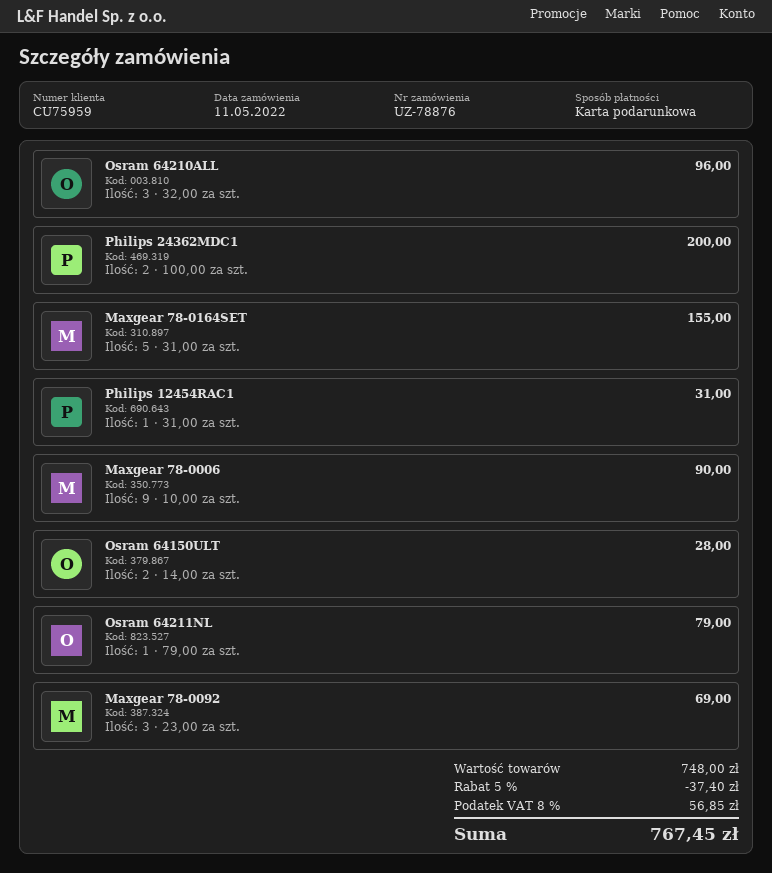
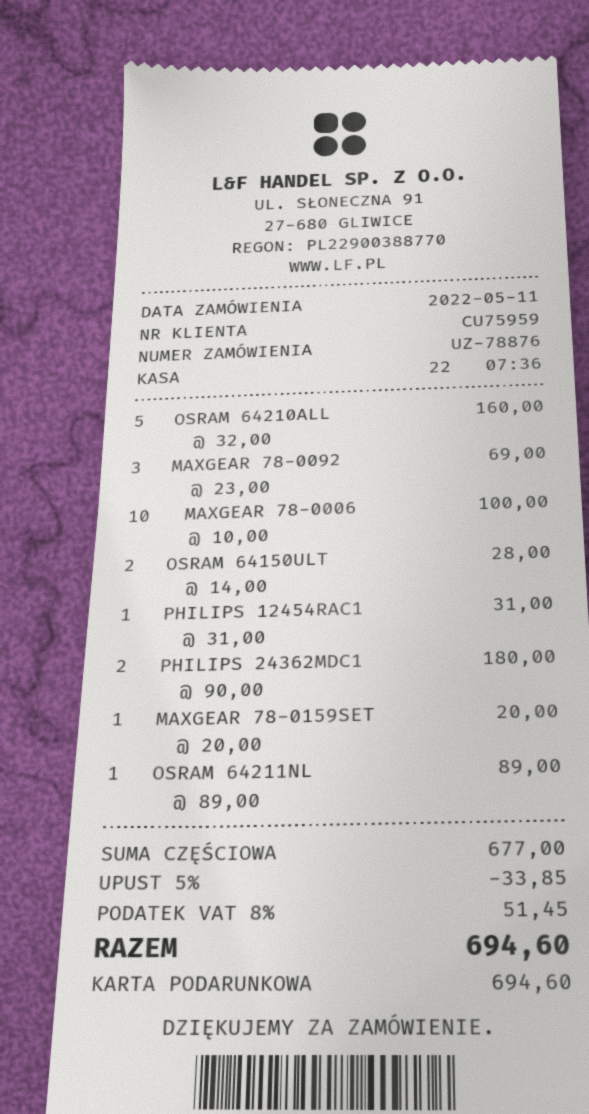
Osram 64210ALL: 3 x 32.00 = 96.00 -> 5 x 32.00 = 160.00
Philips 24362MDC1: 2 x 100.00 = 200.00 -> 2 x 90.00 = 180.00
Maxgear 78-0164SET: 5 x 31.00 = 155.00 -> none
Maxgear 78-0006: 9 x 10.00 = 90.00 -> 10 x 10.00 = 100.00
Osram 64211NL: 1 x 79.00 = 79.00 -> 1 x 89.00 = 89.00
MAXGEAR 78-0159SET: none -> 1 x 20.00 = 20.00
subtotal: 748.00 -> 677.00
discount: 5% = 37.40 -> 5% = 33.85
tax: 8% = 56.85 -> 8% = 51.45
total: 767.45 -> 694.60

